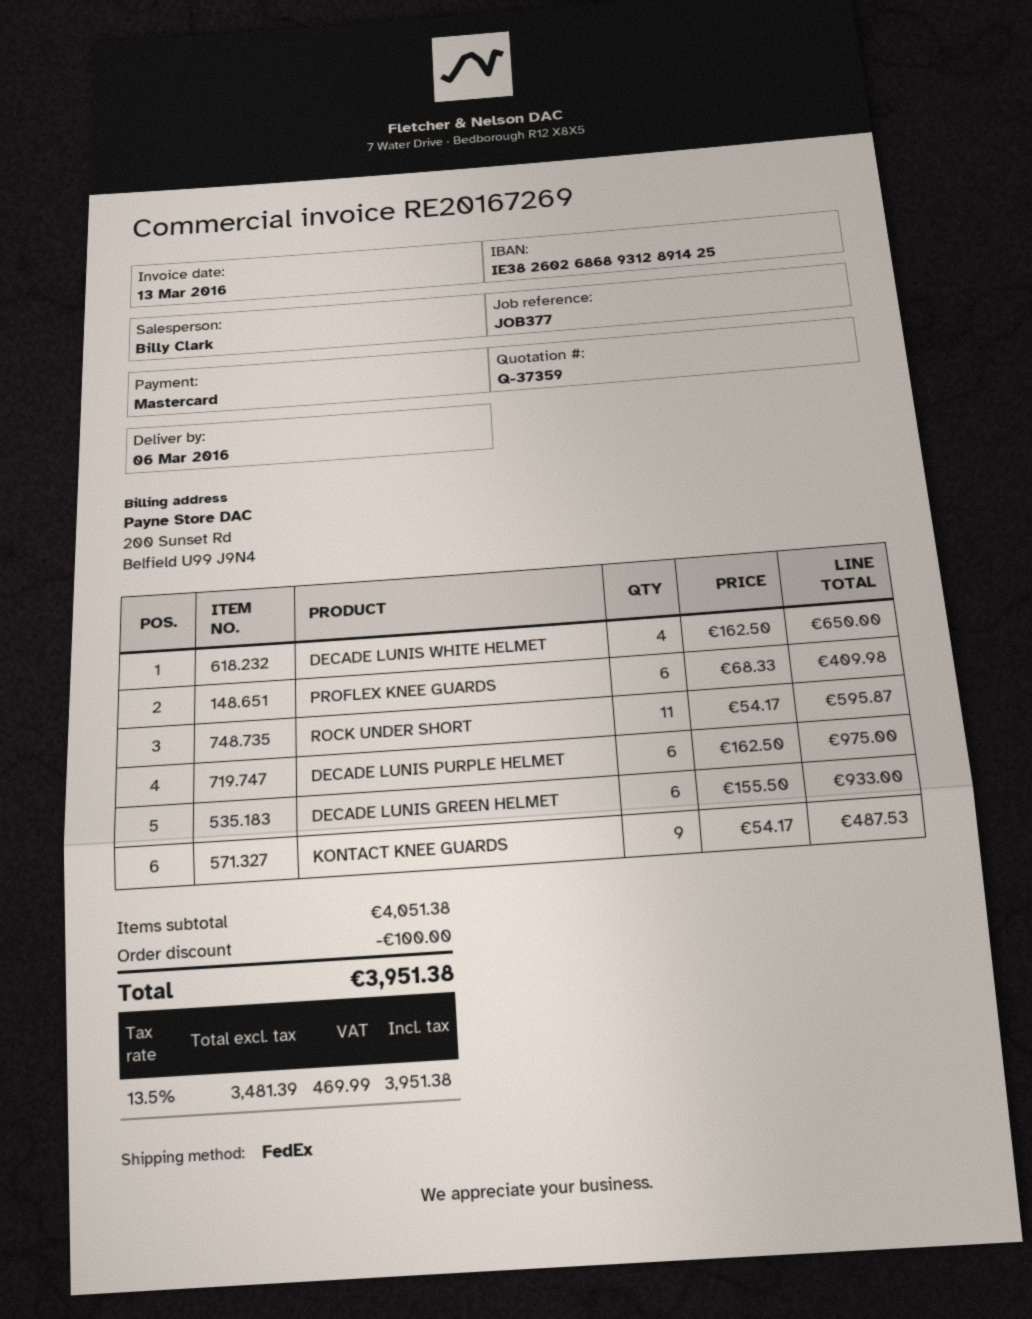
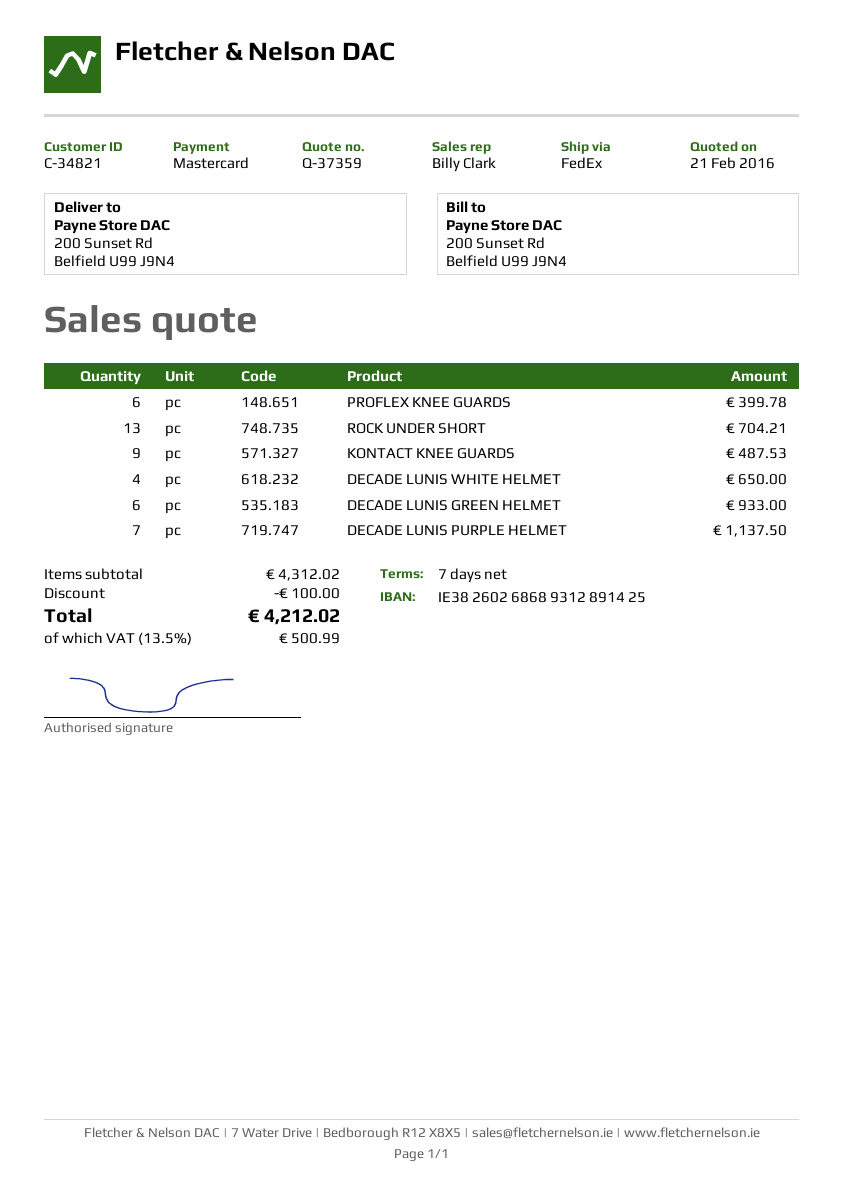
PROFLEX KNEE GUARDS: 6 for 409.98 -> 6 for 399.78
ROCK UNDER SHORT: 11 for 595.87 -> 13 for 704.21
DECADE LUNIS PURPLE HELMET: 6 for 975.00 -> 7 for 1137.50
subtotal: 4051.38 -> 4312.02
tax: 13.5% = 469.99 -> 13.5% = 500.99
total: 3951.38 -> 4212.02

